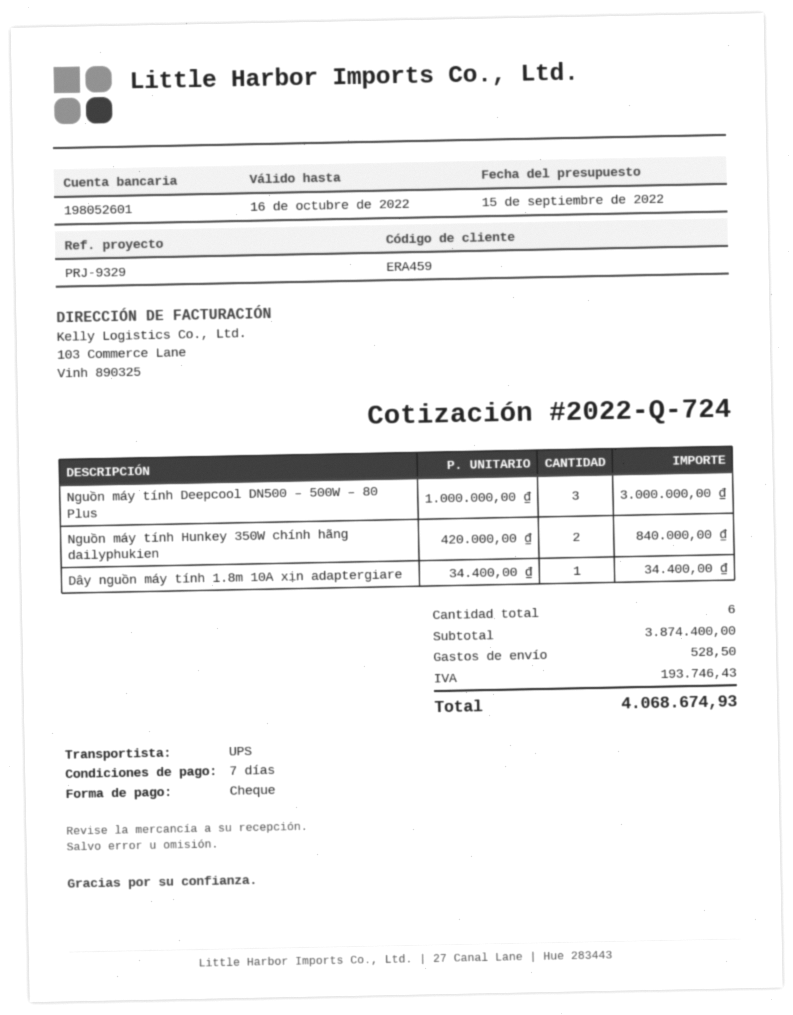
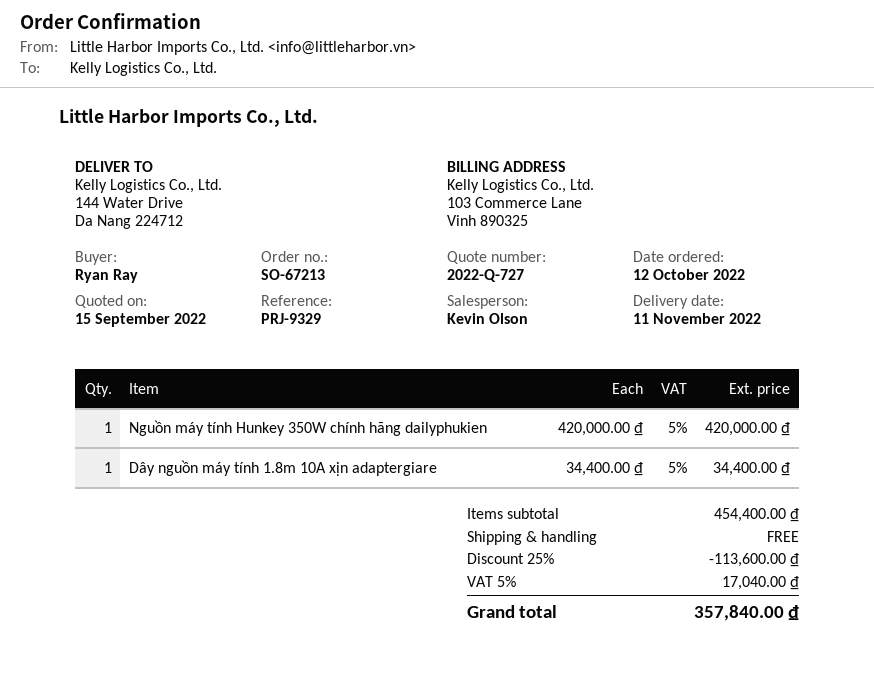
quote number: 2022-Q-724 -> 2022-Q-727
Nguồn máy tính Deepcool DN500 – 500W – 80 Plus: 3 x 1000000.00 = 3000000.00 -> none
Nguồn máy tính Hunkey 350W chính hãng dailyphukien: 2 x 420000.00 = 840000.00 -> 1 x 420000.00 = 420000.00
subtotal: 3874400.00 -> 454400.00
discount: none -> 25% = 113600.00
shipping: 528.50 -> 0.00
tax: 193746.43 -> 17040.00
total: 4068674.93 -> 357840.00

